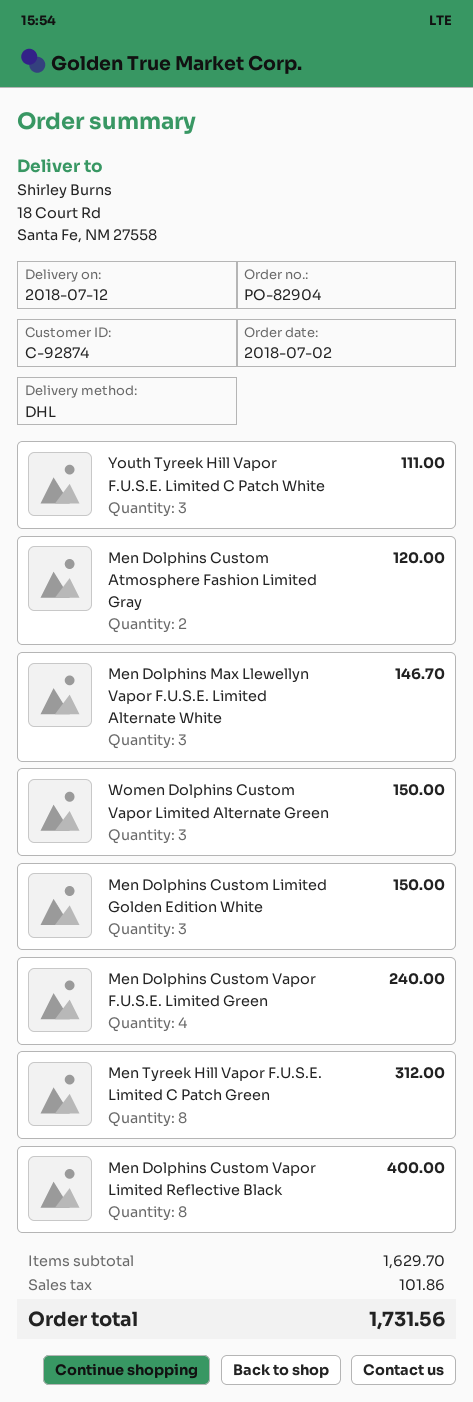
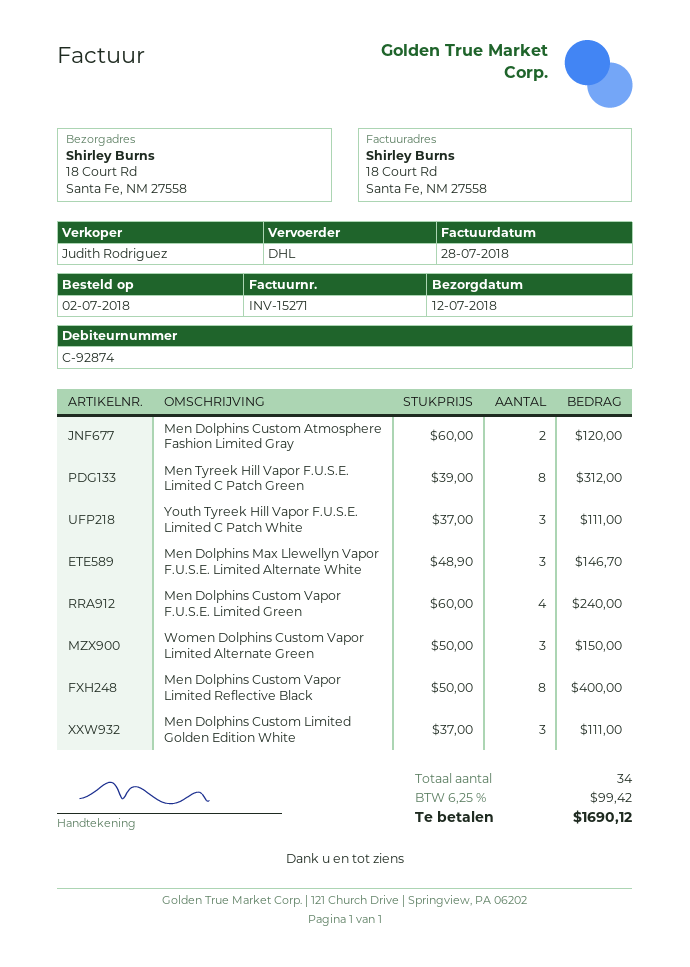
Men Dolphins Custom Limited Golden Edition White: 3 for 150.00 -> 3 for 111.00
tax: 101.86 -> 99.42
total: 1731.56 -> 1690.12

